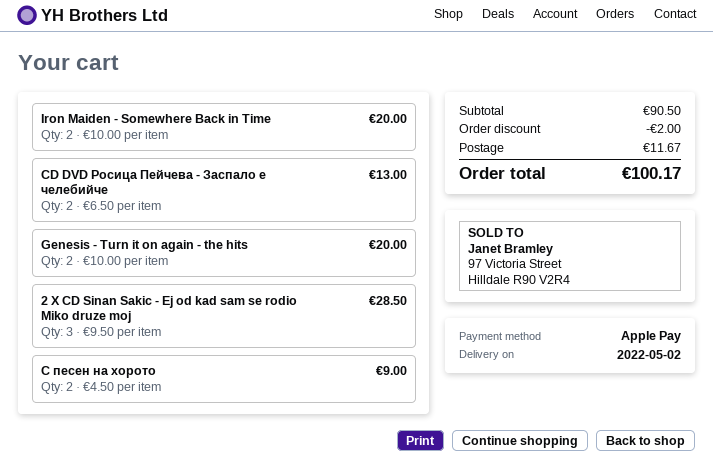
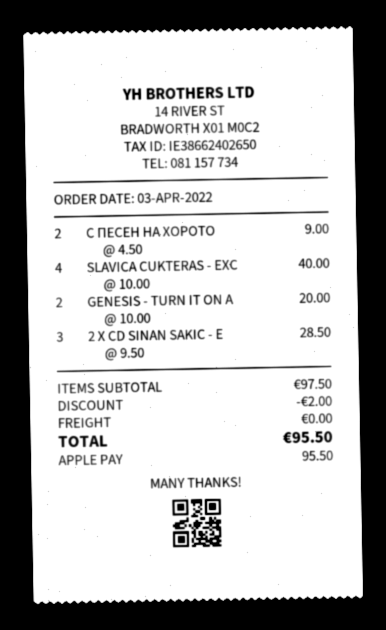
Iron Maiden - Somewhere Back in Time: 2 x 10.00 = 20.00 -> none
CD DVD Росица Пейчева - Заспало е челебийче: 2 x 6.50 = 13.00 -> none
SLAVICA CUKTERAS - EXC: none -> 4 x 10.00 = 40.00
subtotal: 90.50 -> 97.50
shipping: 11.67 -> 0.00
total: 100.17 -> 95.50

